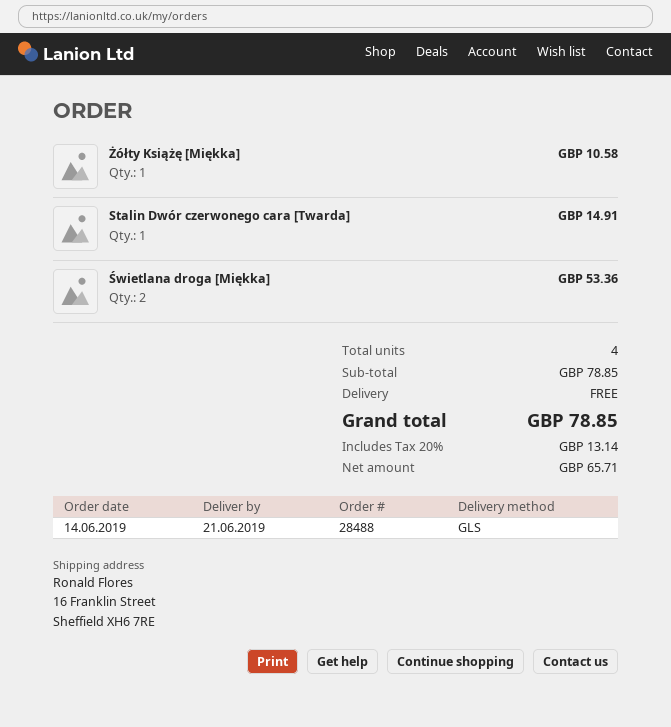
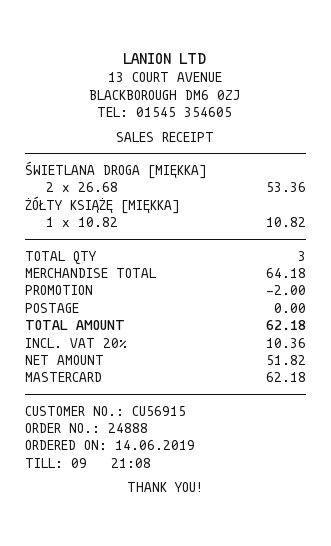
order number: 28488 -> 24888
Żółty Książę [Miękka]: 1 for 10.58 -> 1 for 10.82
Stalin Dwór czerwonego cara [Twarda]: 1 for 14.91 -> none
total quantity: 4 -> 3
subtotal: 78.85 -> 64.18
discount: none -> 2.00
net: 65.71 -> 51.82
tax: 20% = 13.14 -> 20% = 10.36
total: 78.85 -> 62.18

